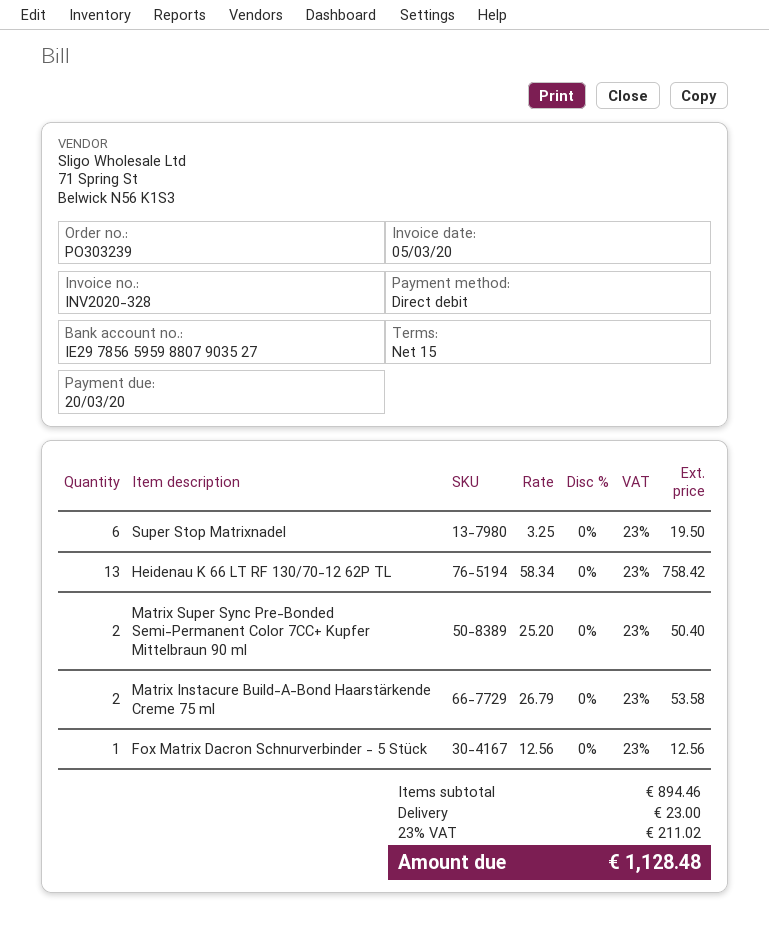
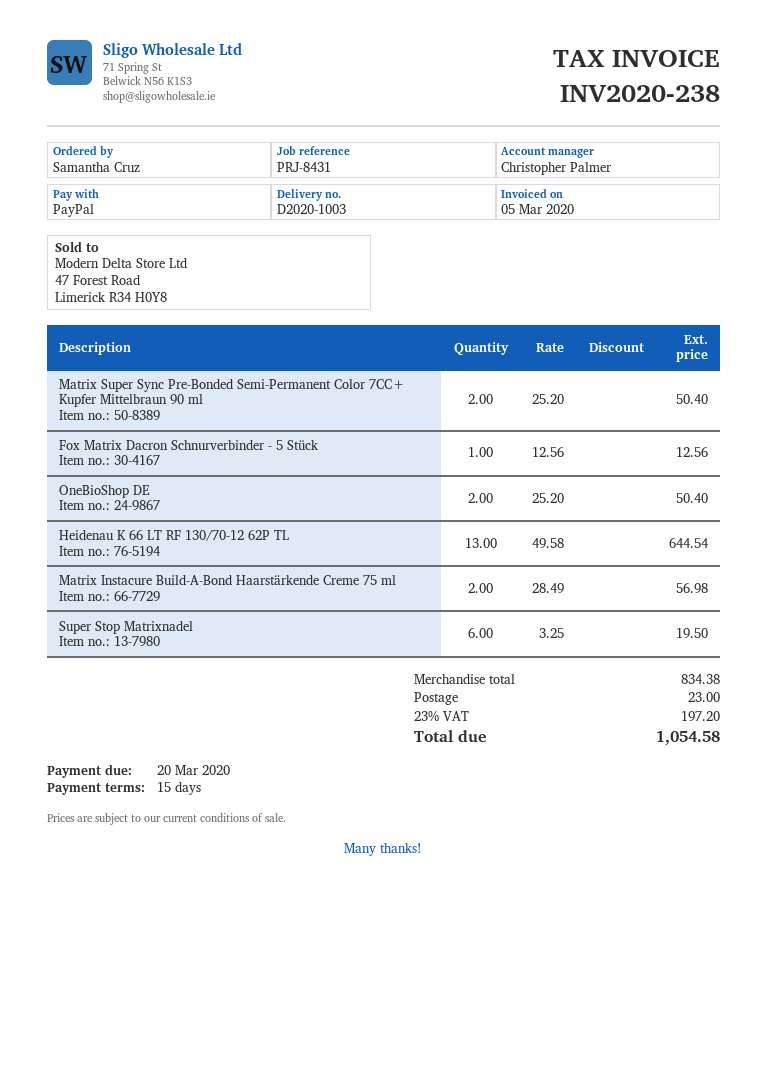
invoice number: INV2020-328 -> INV2020-238
payment method: direct debit -> PayPal
Heidenau K 66 LT RF 130/70-12 62P TL: 13 x 58.34 = 758.42 -> 13 x 49.58 = 644.54
Matrix Instacure Build-A-Bond Haarstärkende Creme 75 ml: 2 x 26.79 = 53.58 -> 2 x 28.49 = 56.98
OneBioShop DE: none -> 2 x 25.20 = 50.40
subtotal: 894.46 -> 834.38
tax: 23% = 211.02 -> 23% = 197.20
total: 1128.48 -> 1054.58

